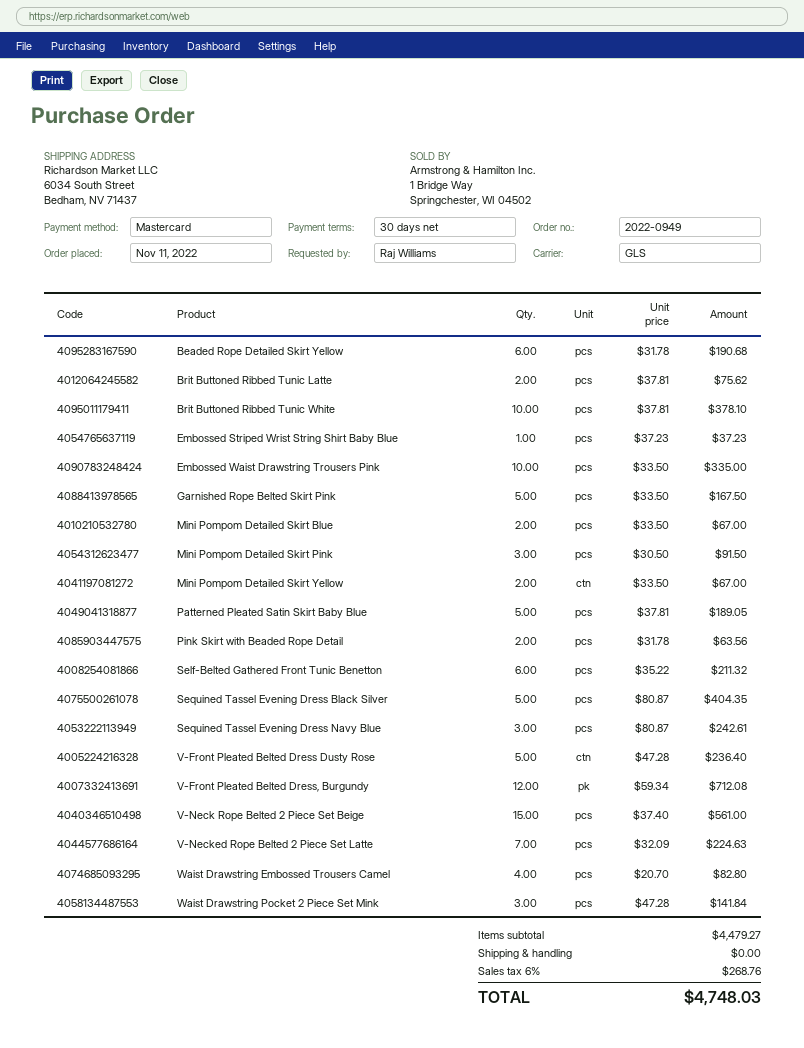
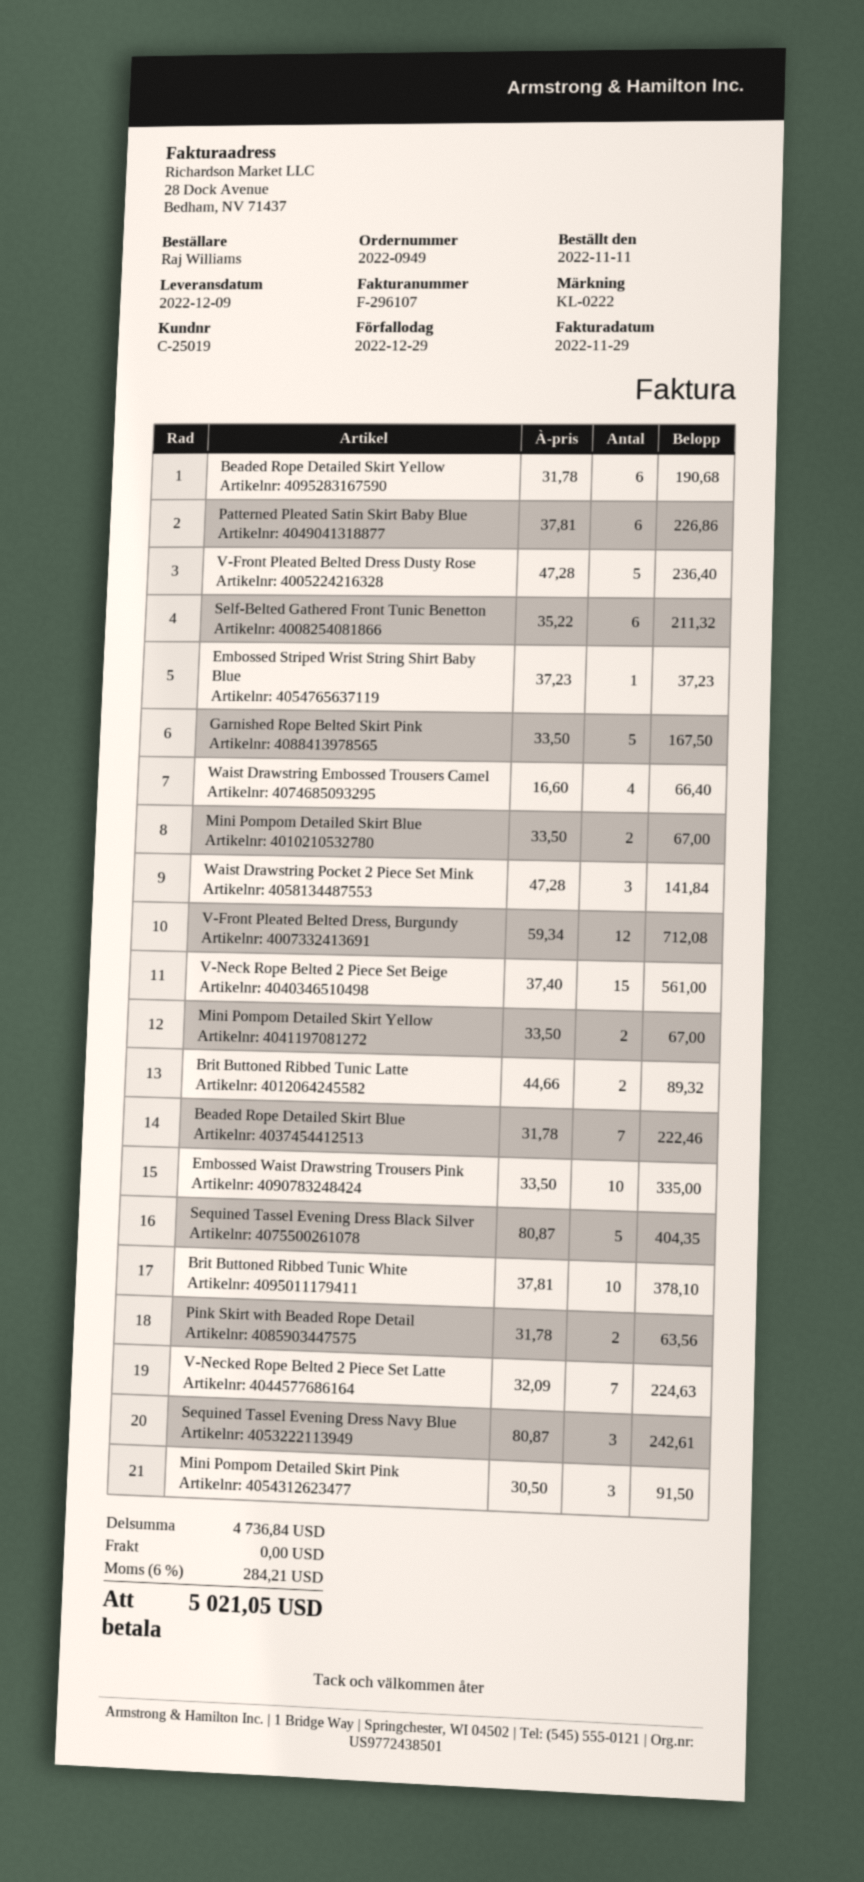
Brit Buttoned Ribbed Tunic Latte: 2 x 37.81 = 75.62 -> 2 x 44.66 = 89.32
Patterned Pleated Satin Skirt Baby Blue: 5 x 37.81 = 189.05 -> 6 x 37.81 = 226.86
Waist Drawstring Embossed Trousers Camel: 4 x 20.70 = 82.80 -> 4 x 16.60 = 66.40
Beaded Rope Detailed Skirt Blue: none -> 7 x 31.78 = 222.46
subtotal: 4479.27 -> 4736.84
tax: 6% = 268.76 -> 6% = 284.21
total: 4748.03 -> 5021.05

